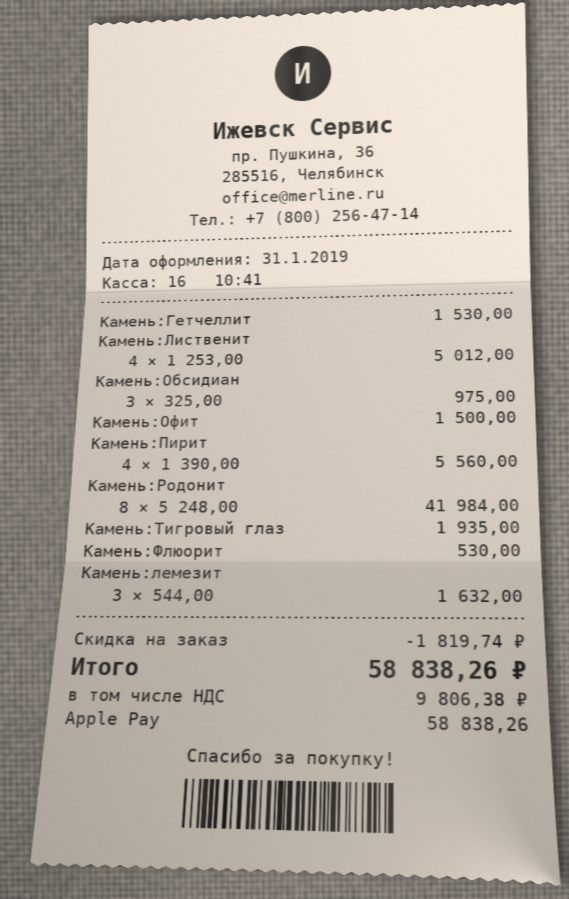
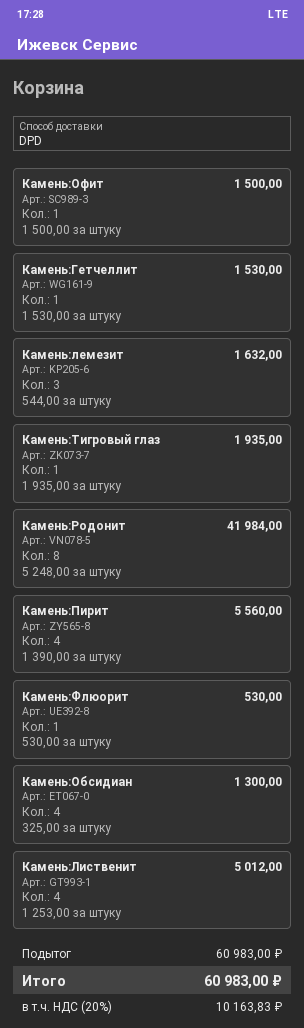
Камень:Обсидиан: 3 x 325.00 = 975.00 -> 4 x 325.00 = 1300.00
discount: 1819.74 -> none
tax: 9806.38 -> 10163.83
total: 58838.26 -> 60983.00

